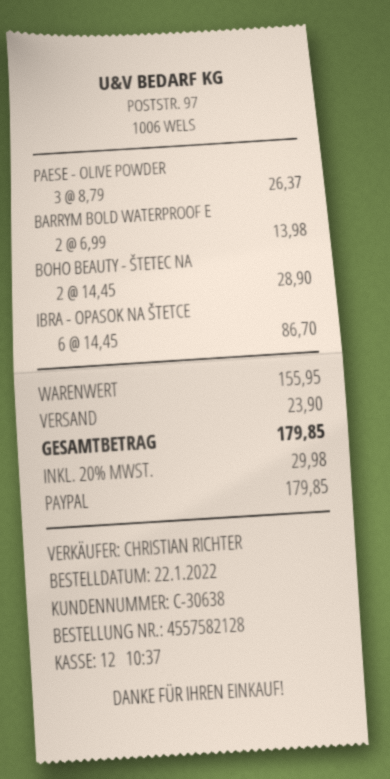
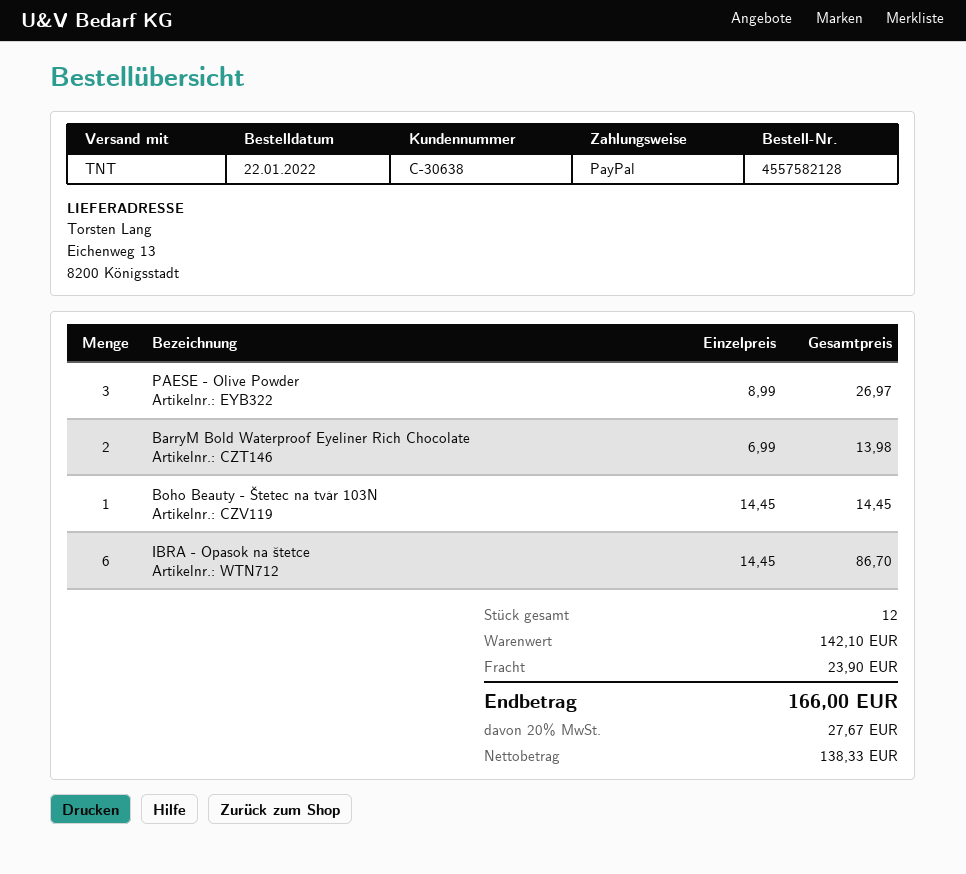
PAESE - OLIVE POWDER: 3 x 8.79 = 26.37 -> 3 x 8.99 = 26.97
BOHO BEAUTY - ŠTETEC NA: 2 x 14.45 = 28.90 -> 1 x 14.45 = 14.45
subtotal: 155.95 -> 142.10
tax: 20% = 29.98 -> 20% = 27.67
total: 179.85 -> 166.00

